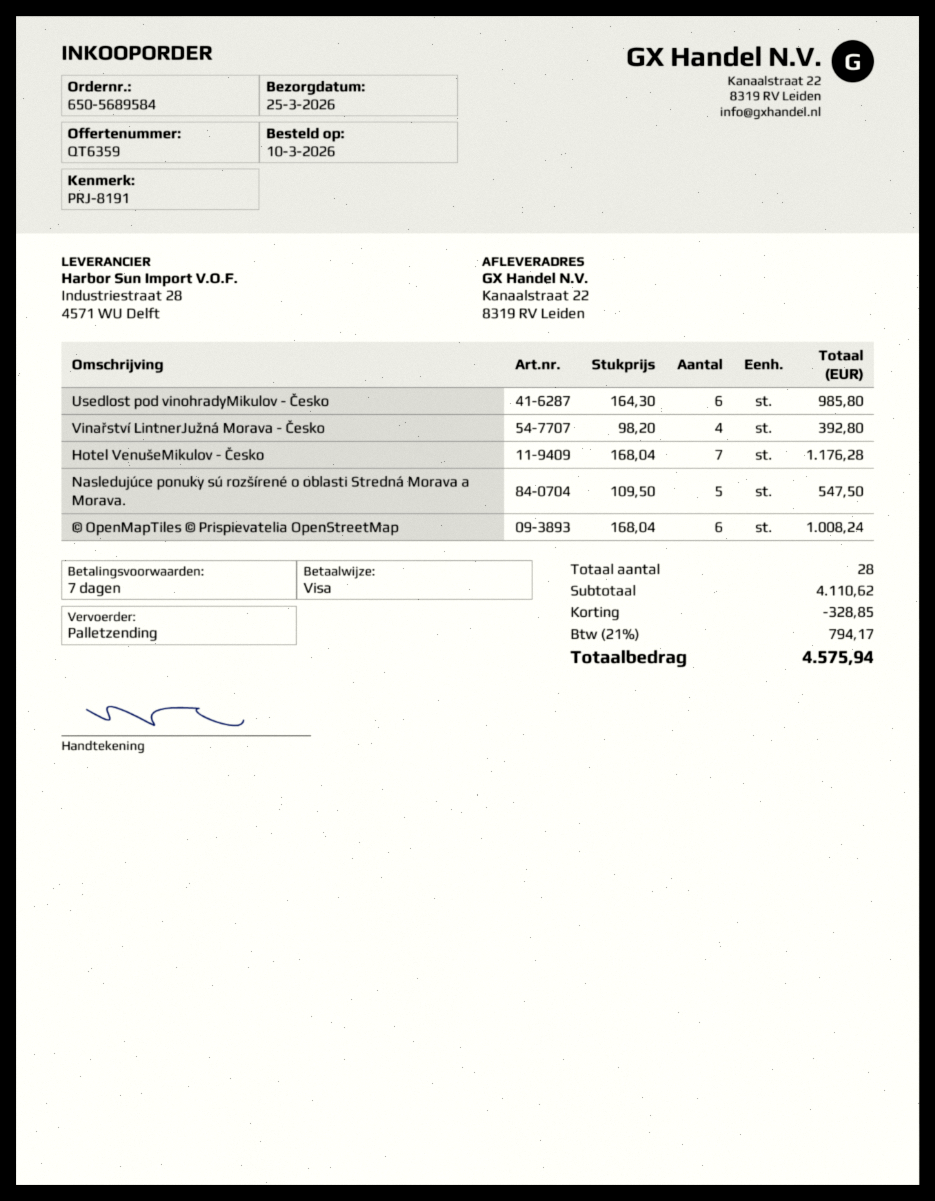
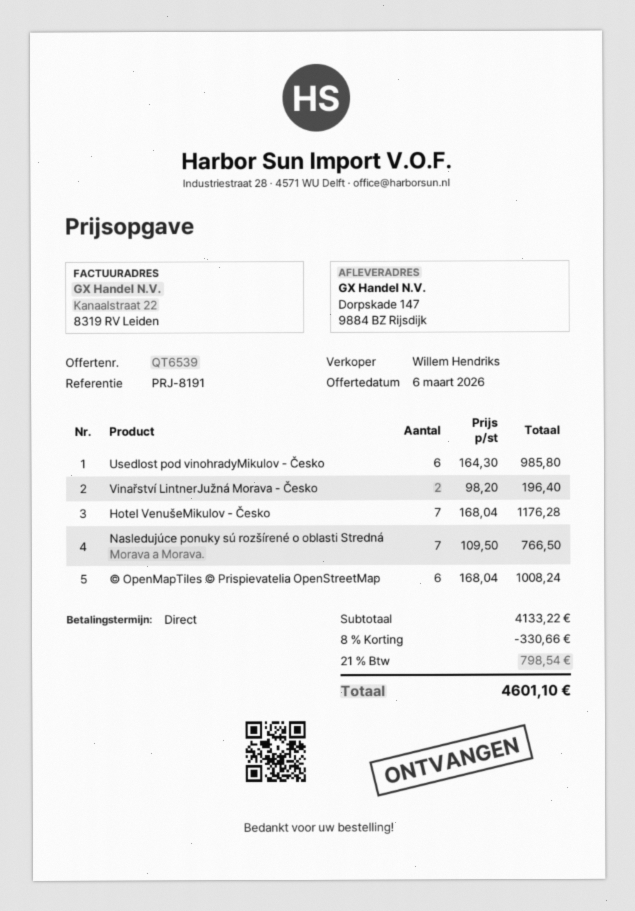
quote number: QT6359 -> QT6539
payment terms: 7 days -> on receipt
ship to: Kanaalstraat 22, 8319 RV Leiden -> Dorpskade 147, 9884 BZ Rijsdijk
Vinařství LintnerJužná Morava - Česko: 4 x 98.20 = 392.80 -> 2 x 98.20 = 196.40
Nasledujúce ponuky sú rozšírené o oblasti Stredná Morava a Morava.: 5 x 109.50 = 547.50 -> 7 x 109.50 = 766.50
subtotal: 4110.62 -> 4133.22
discount: 328.85 -> 330.66
tax: 21% = 794.17 -> 21% = 798.54
total: 4575.94 -> 4601.10

